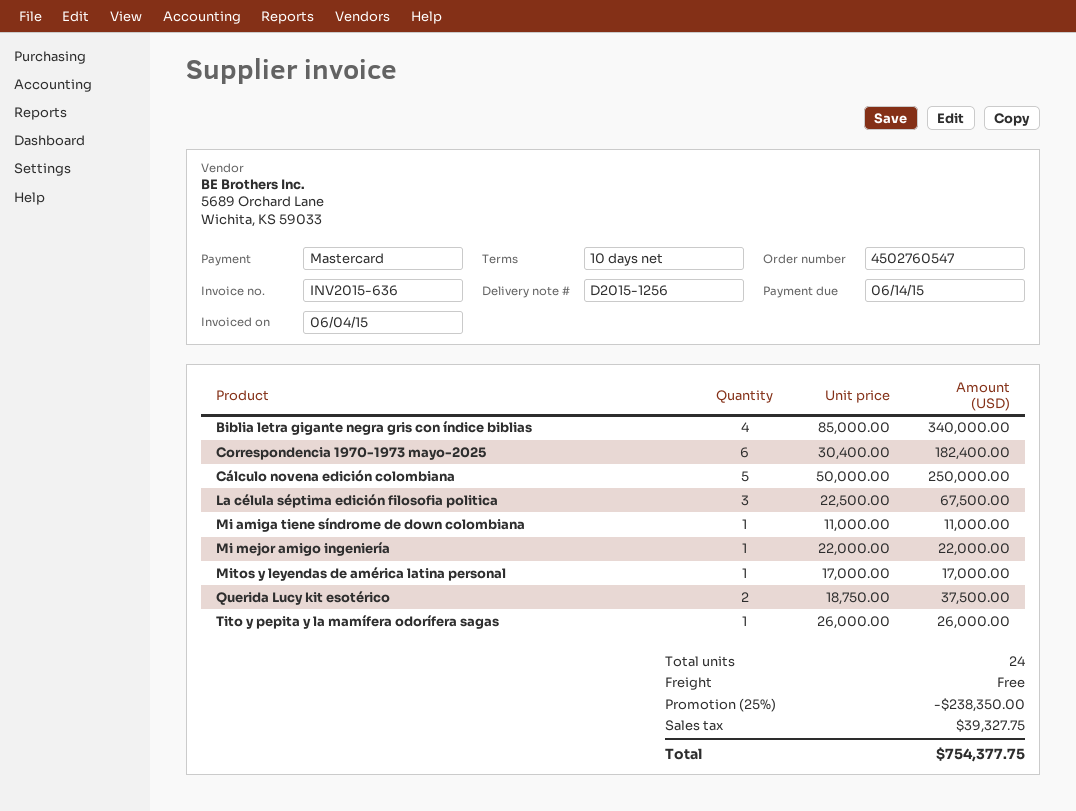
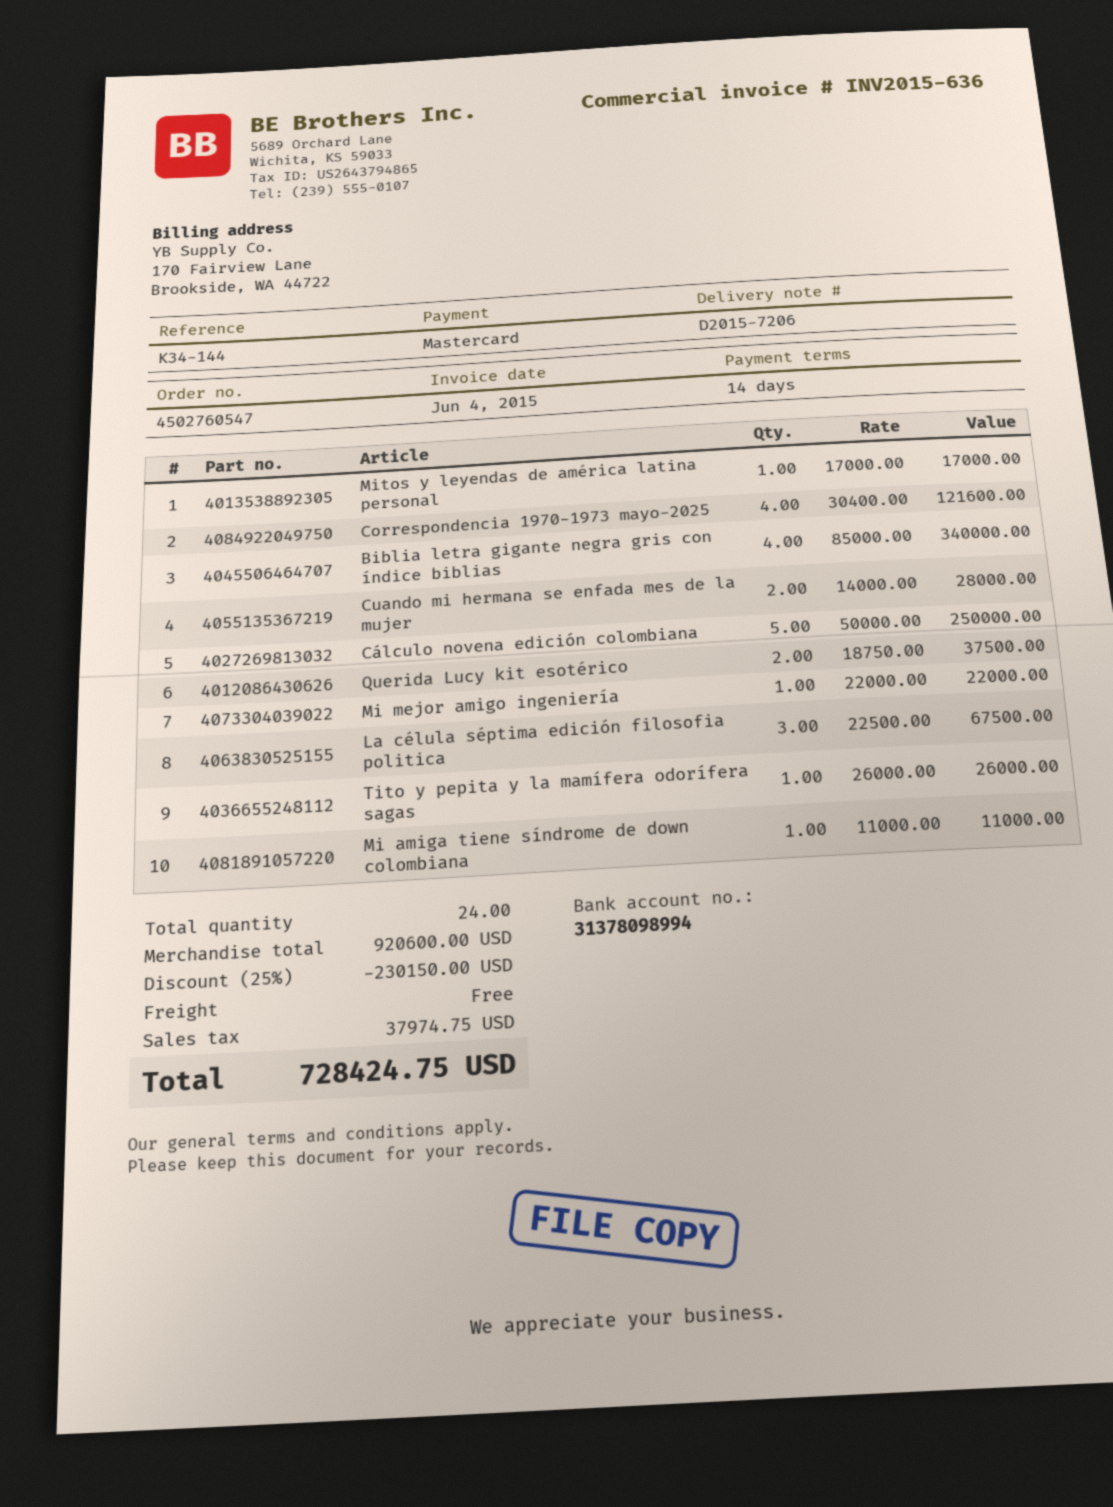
delivery note number: D2015-1256 -> D2015-7206
payment terms: 10 days -> 14 days
Correspondencia 1970-1973 mayo-2025: 6 x 30400.00 = 182400.00 -> 4 x 30400.00 = 121600.00
Cuando mi hermana se enfada mes de la mujer: none -> 2 x 14000.00 = 28000.00
discount: 25% = 238350.00 -> 25% = 230150.00
tax: 39327.75 -> 37974.75
total: 754377.75 -> 728424.75

